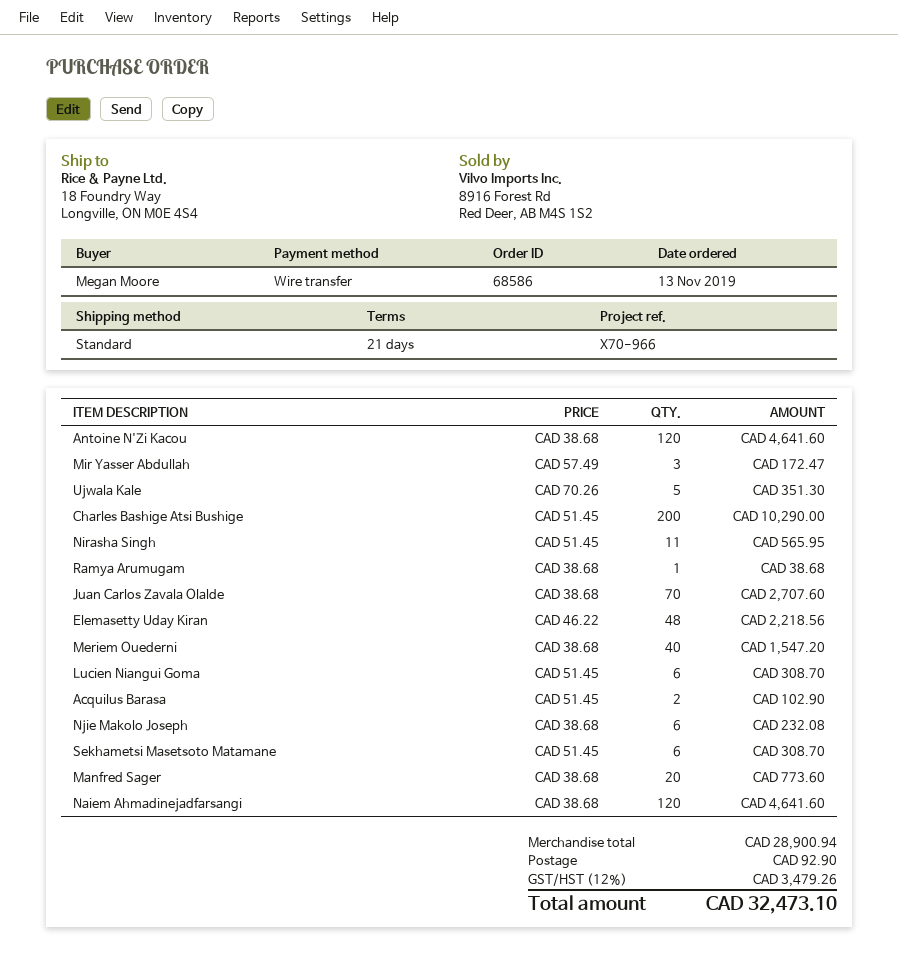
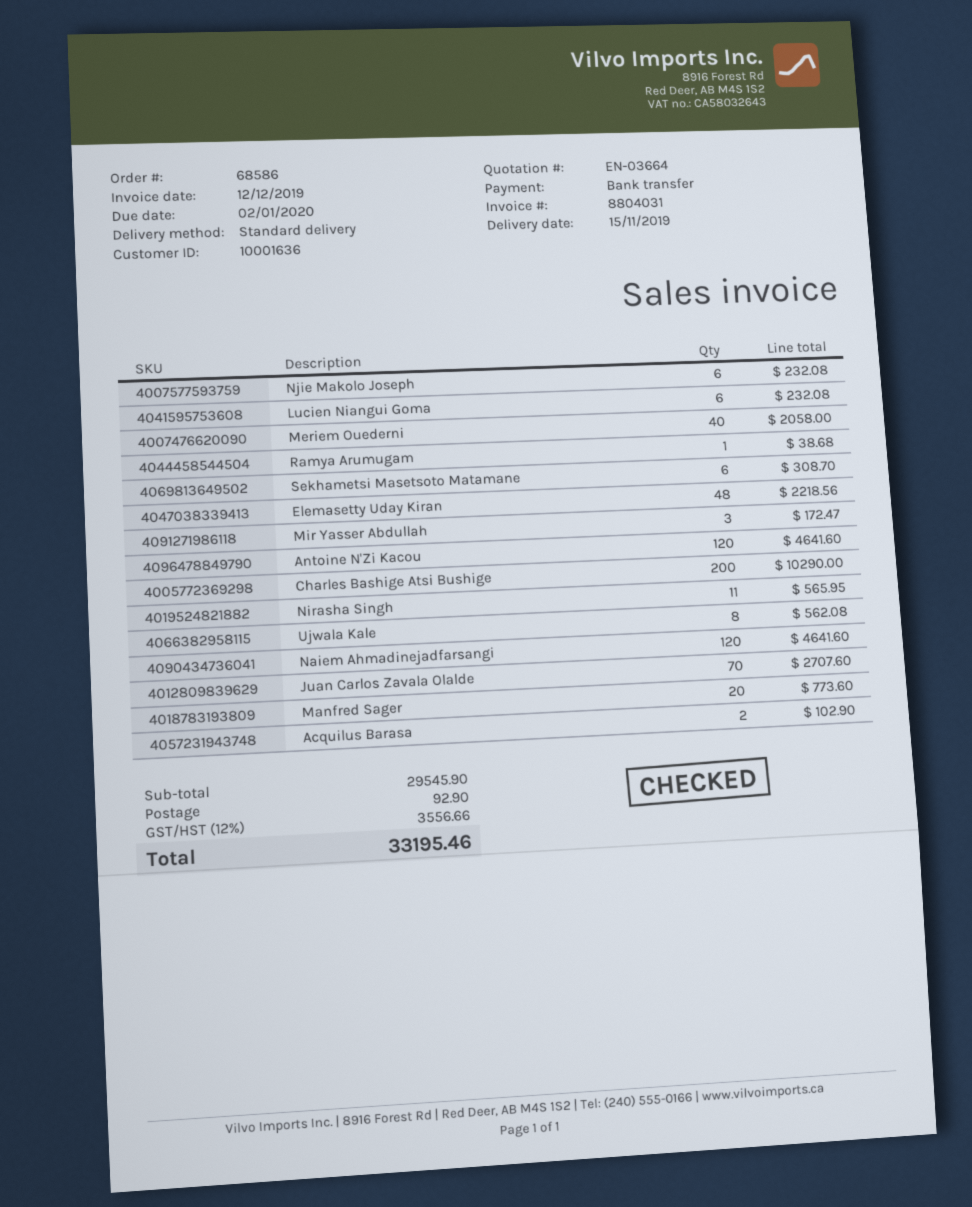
Ujwala Kale: 5 for 351.30 -> 8 for 562.08
Meriem Ouederni: 40 for 1547.20 -> 40 for 2058.00
Lucien Niangui Goma: 6 for 308.70 -> 6 for 232.08
subtotal: 28900.94 -> 29545.90
tax: 12% = 3479.26 -> 12% = 3556.66
total: 32473.10 -> 33195.46

